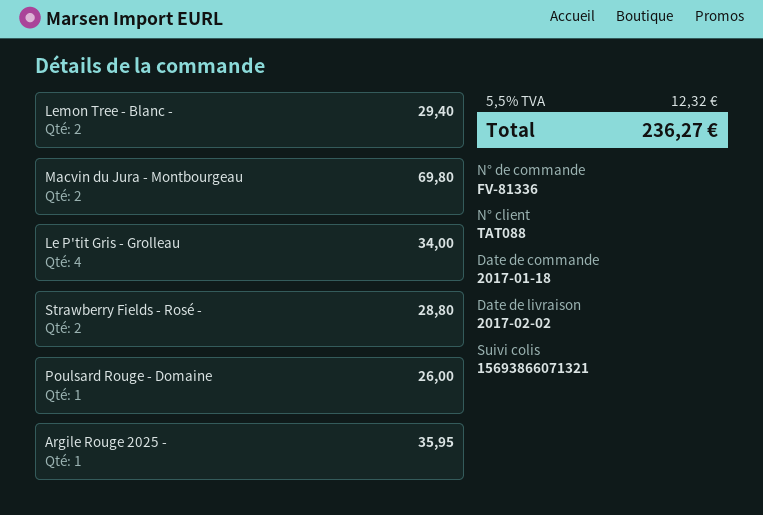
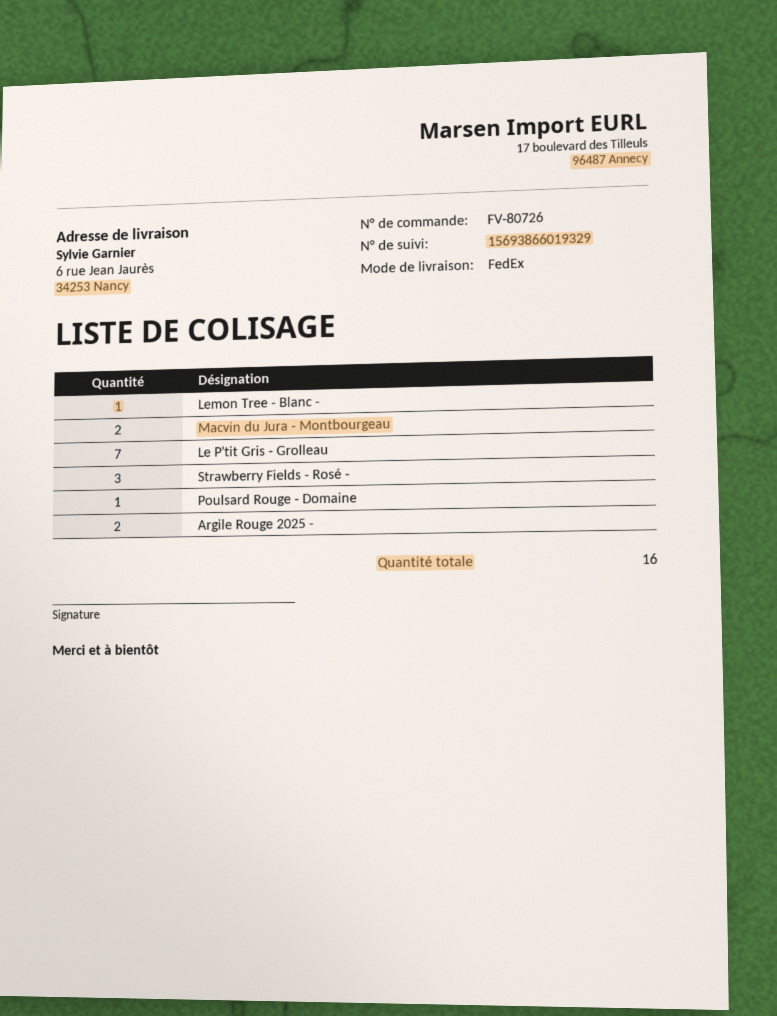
order number: FV-81336 -> FV-80726
tracking number: 15693866071321 -> 15693866019329
Lemon Tree - Blanc -: 2 -> 1
Le P'tit Gris - Grolleau: 4 -> 7
Strawberry Fields - Rosé -: 2 -> 3
Argile Rouge 2025 -: 1 -> 2

